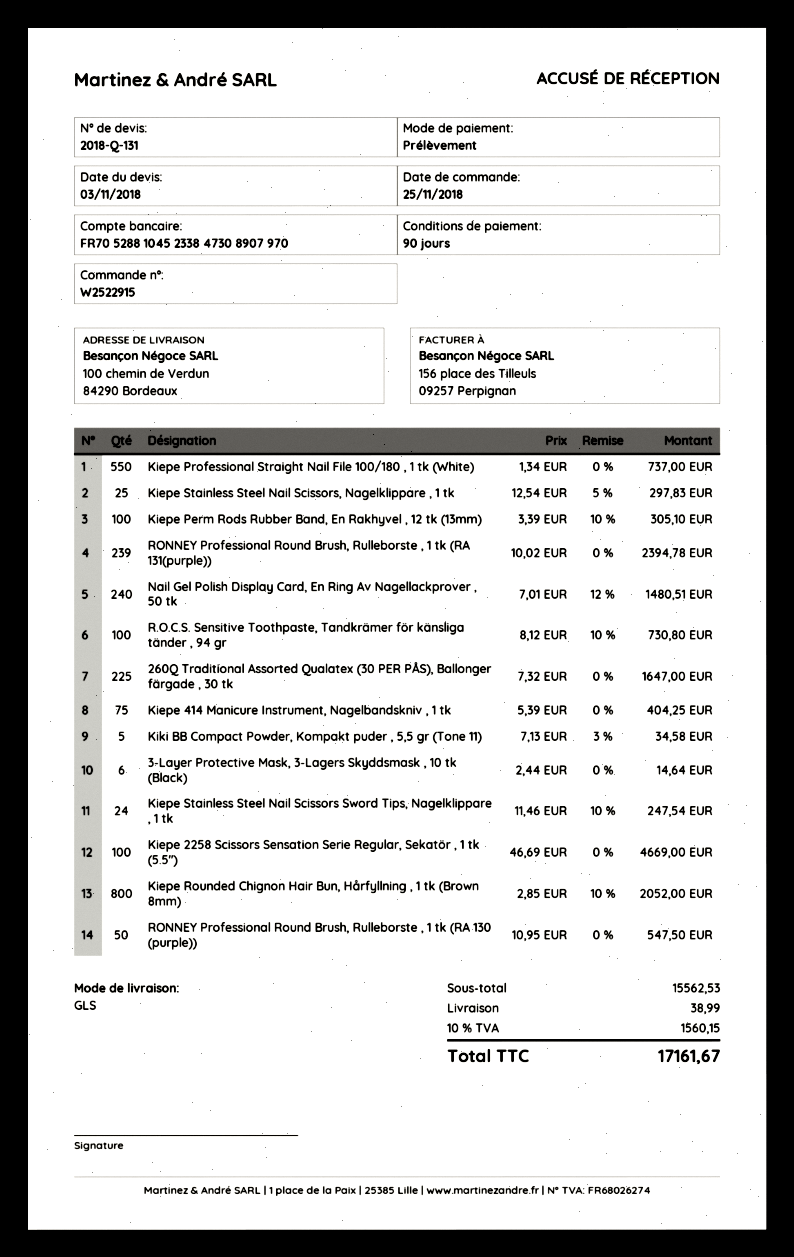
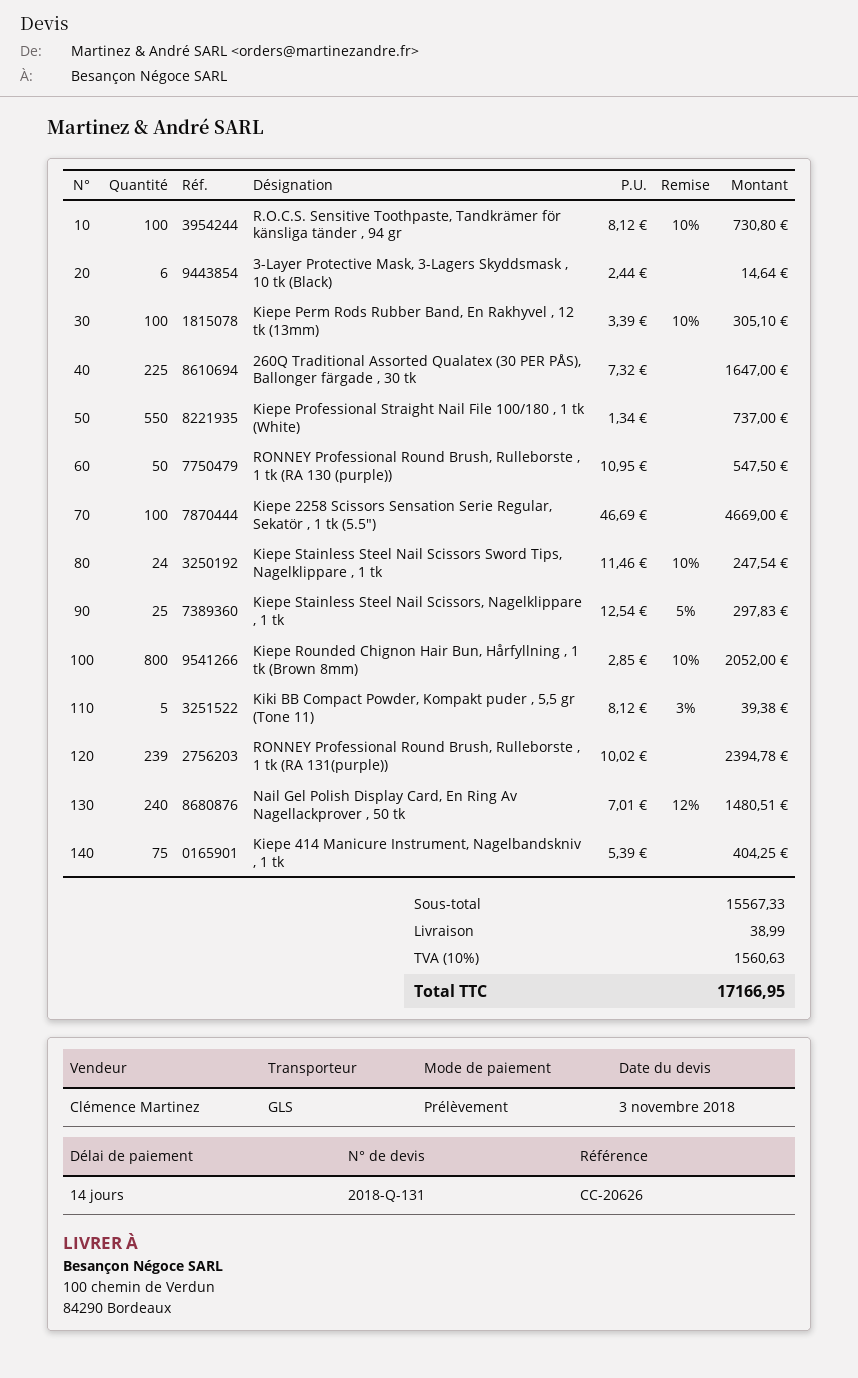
payment terms: 90 days -> 14 days
Kiki BB Compact Powder, Kompakt puder , 5,5 gr (Tone 11): 5 x 7.13 - 3% = 34.58 -> 5 x 8.12 - 3% = 39.38
subtotal: 15562.53 -> 15567.33
tax: 10% = 1560.15 -> 10% = 1560.63
total: 17161.67 -> 17166.95

